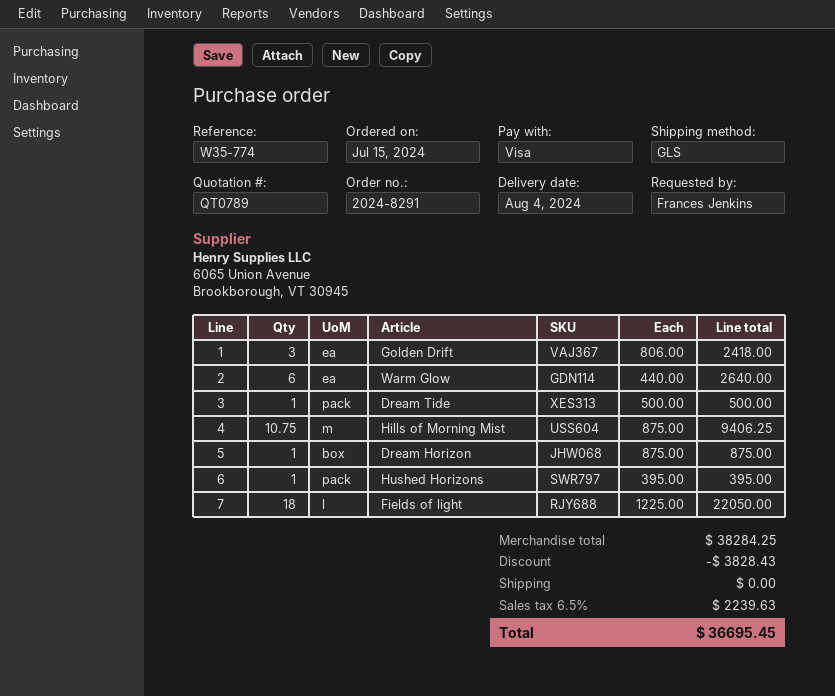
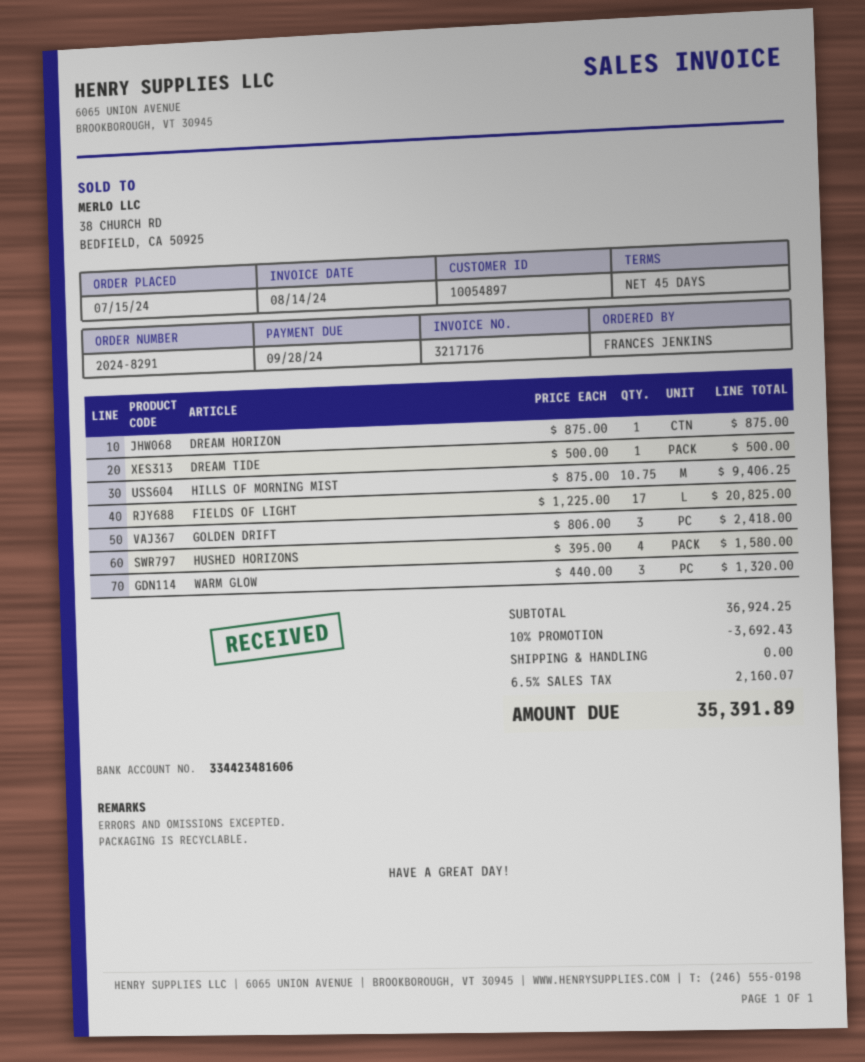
Warm Glow: 6 x 440.00 = 2640.00 -> 3 x 440.00 = 1320.00
Hushed Horizons: 1 x 395.00 = 395.00 -> 4 x 395.00 = 1580.00
Fields of light: 18 x 1225.00 = 22050.00 -> 17 x 1225.00 = 20825.00
subtotal: 38284.25 -> 36924.25
discount: 3828.43 -> 3692.43
tax: 6.5% = 2239.63 -> 6.5% = 2160.07
total: 36695.45 -> 35391.89

